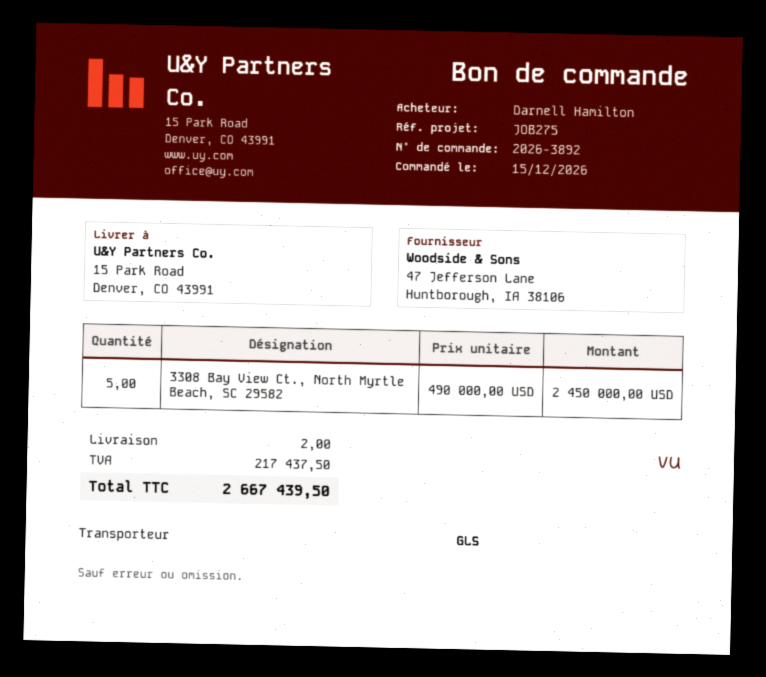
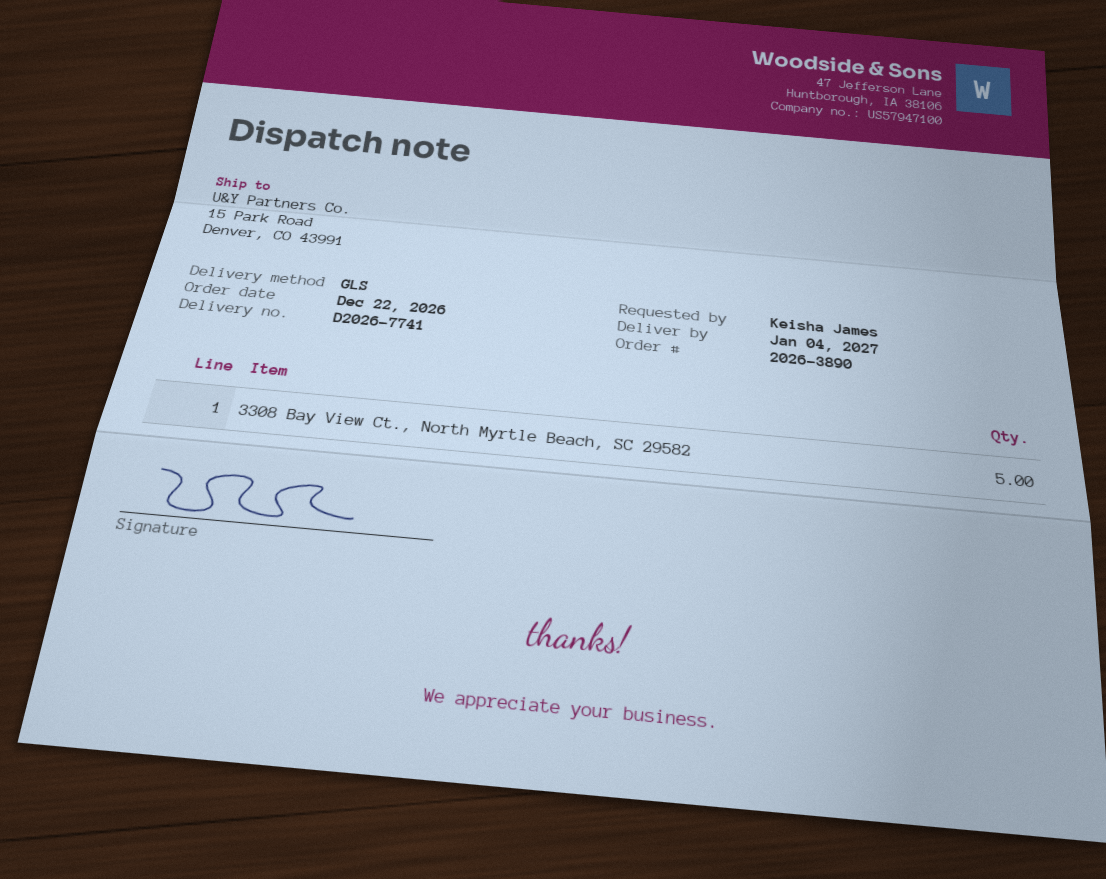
order number: 2026-3892 -> 2026-3890
order date: 2026-12-15 -> 2026-12-22
ordered by: Darnell Hamilton -> Keisha James

